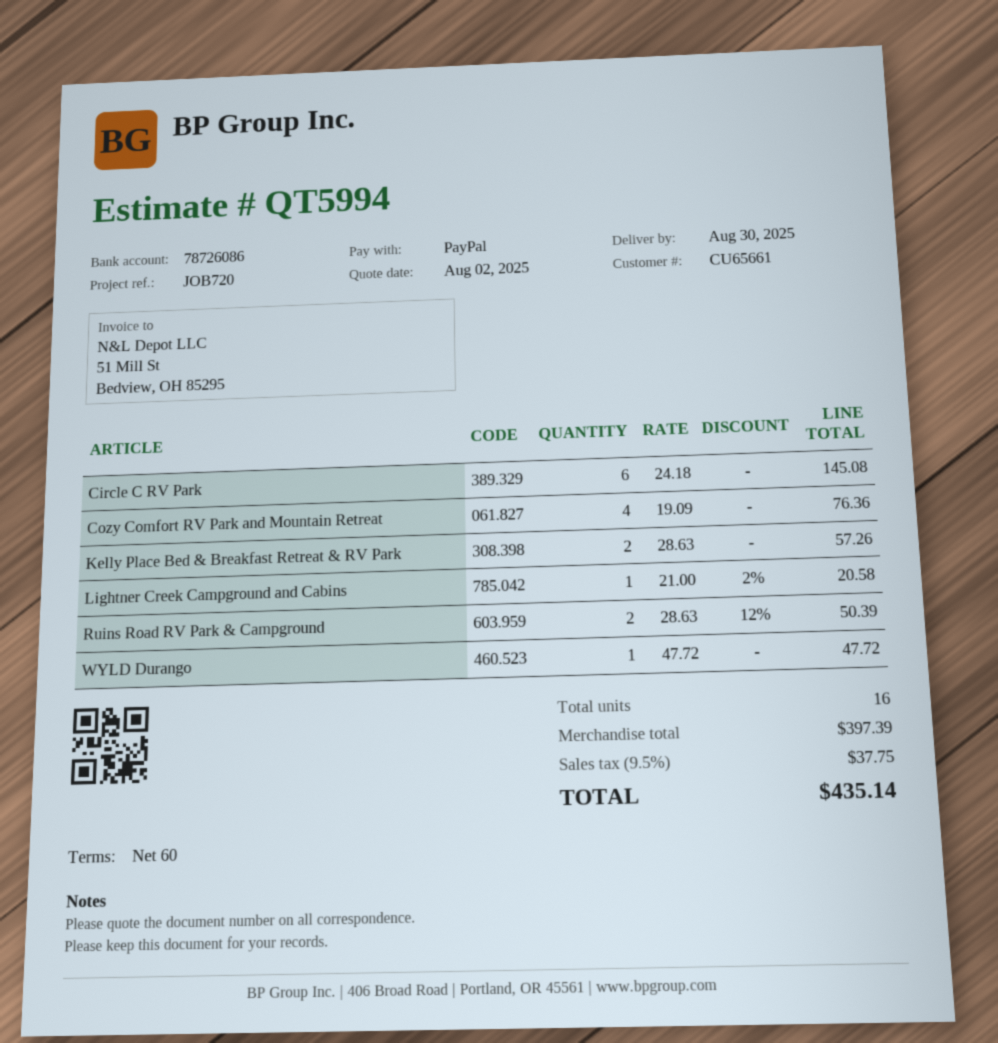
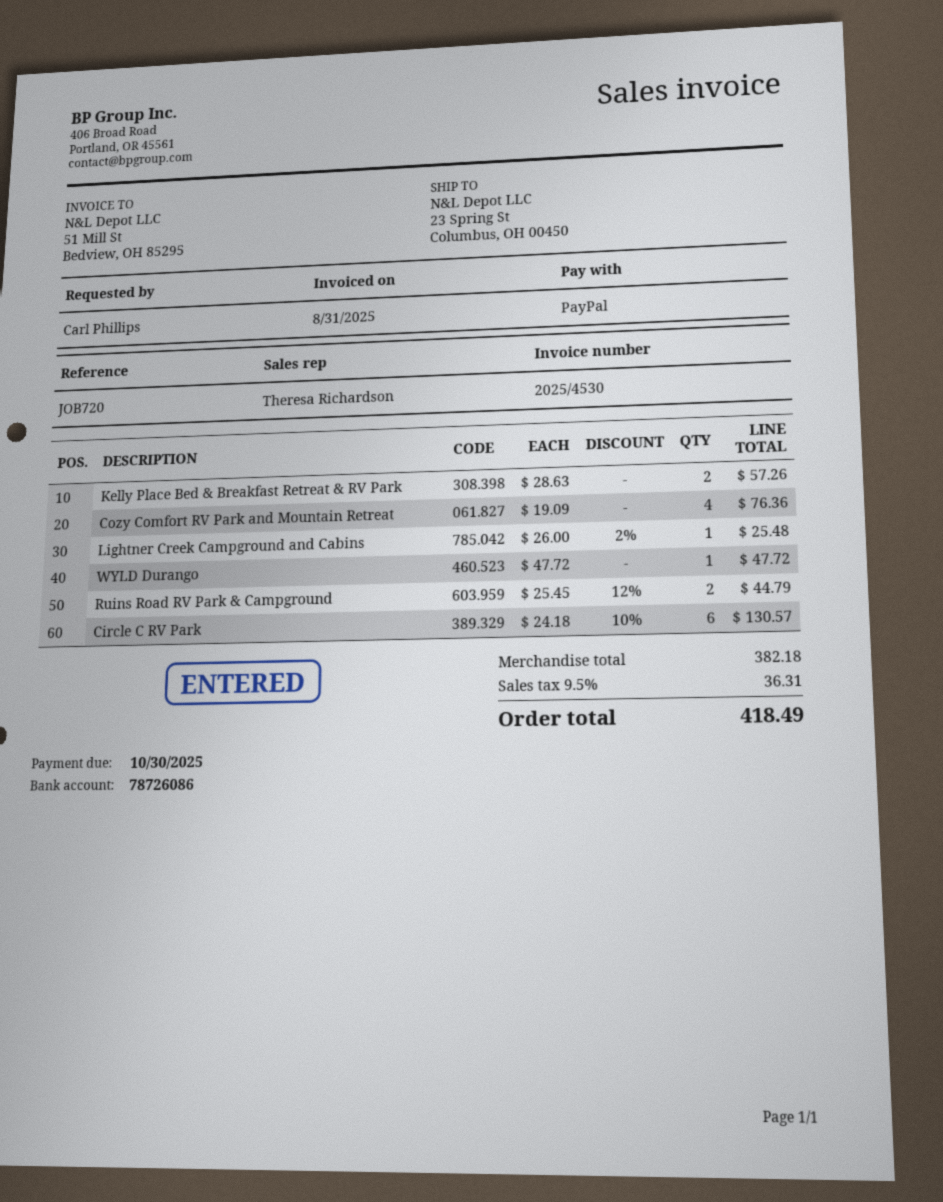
Circle C RV Park: 6 x 24.18 = 145.08 -> 6 x 24.18 - 10% = 130.57
Lightner Creek Campground and Cabins: 1 x 21.00 - 2% = 20.58 -> 1 x 26.00 - 2% = 25.48
Ruins Road RV Park & Campground: 2 x 28.63 - 12% = 50.39 -> 2 x 25.45 - 12% = 44.79
subtotal: 397.39 -> 382.18
tax: 9.5% = 37.75 -> 9.5% = 36.31
total: 435.14 -> 418.49

